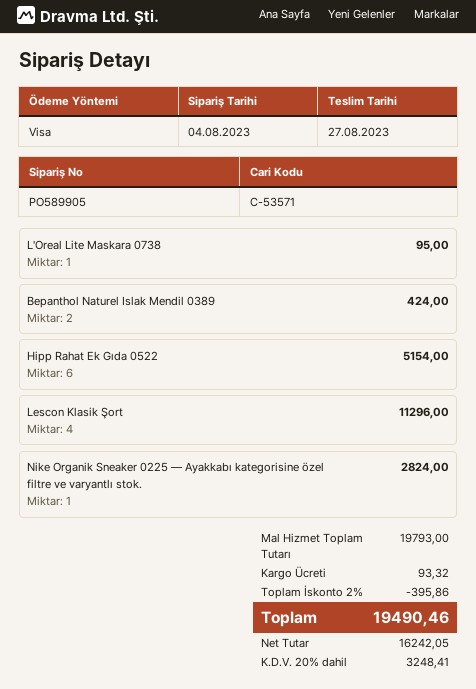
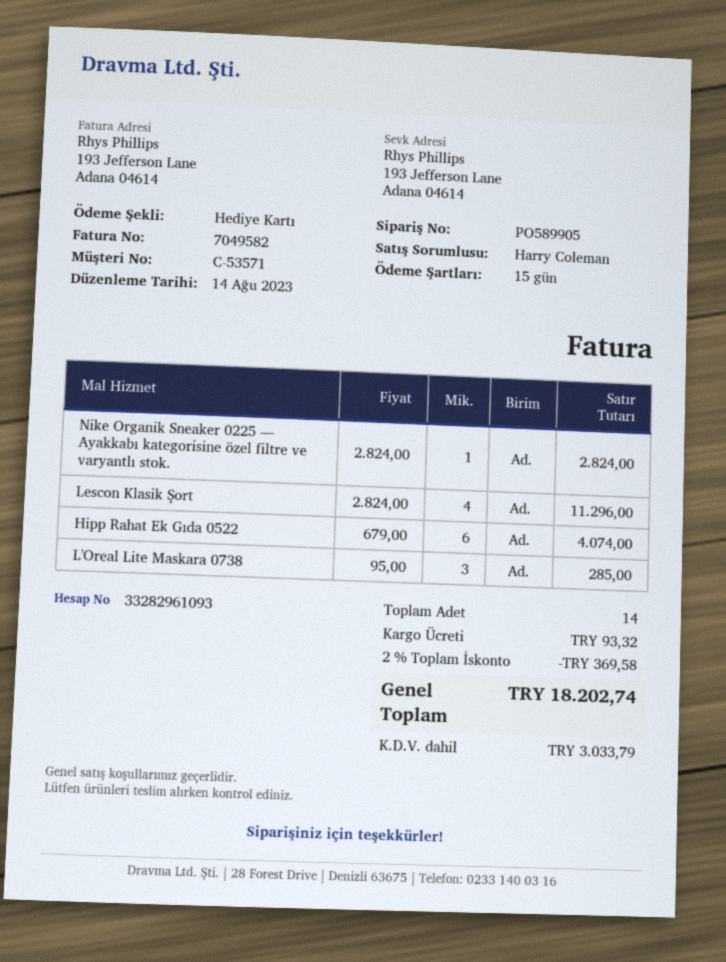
payment method: Visa -> gift card
L'Oreal Lite Maskara 0738: 1 for 95.00 -> 3 for 285.00
Bepanthol Naturel Islak Mendil 0389: 2 for 424.00 -> none
Hipp Rahat Ek Gıda 0522: 6 for 5154.00 -> 6 for 4074.00
discount: 2% = 395.86 -> 2% = 369.58
tax: 3248.41 -> 3033.79
total: 19490.46 -> 18202.74

